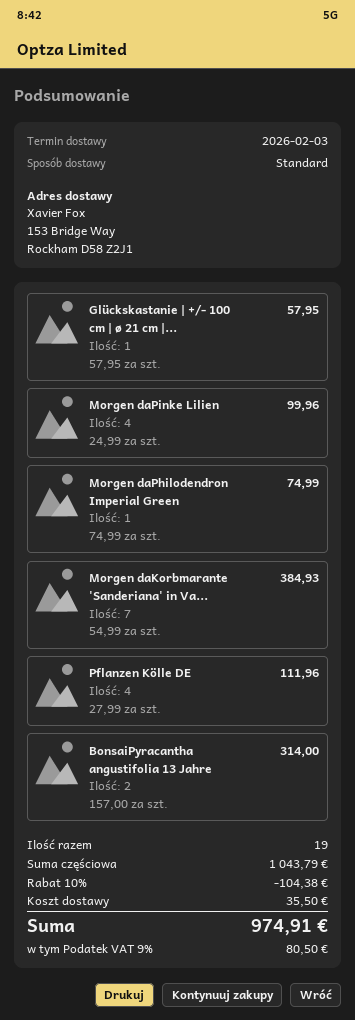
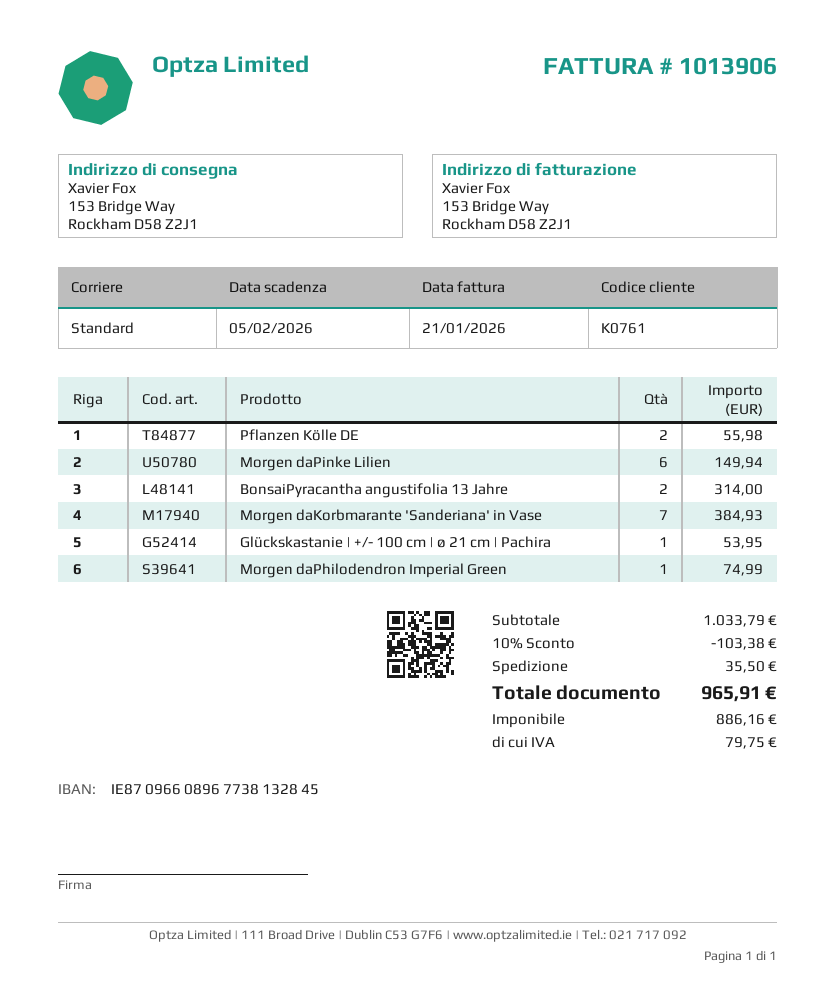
Glückskastanie | +/- 100 cm | ø 21 cm |...: 1 for 57.95 -> 1 for 53.95
Morgen daPinke Lilien: 4 for 99.96 -> 6 for 149.94
Pflanzen Kölle DE: 4 for 111.96 -> 2 for 55.98
subtotal: 1043.79 -> 1033.79
discount: 10% = 104.38 -> 10% = 103.38
tax: 80.50 -> 79.75
total: 974.91 -> 965.91

